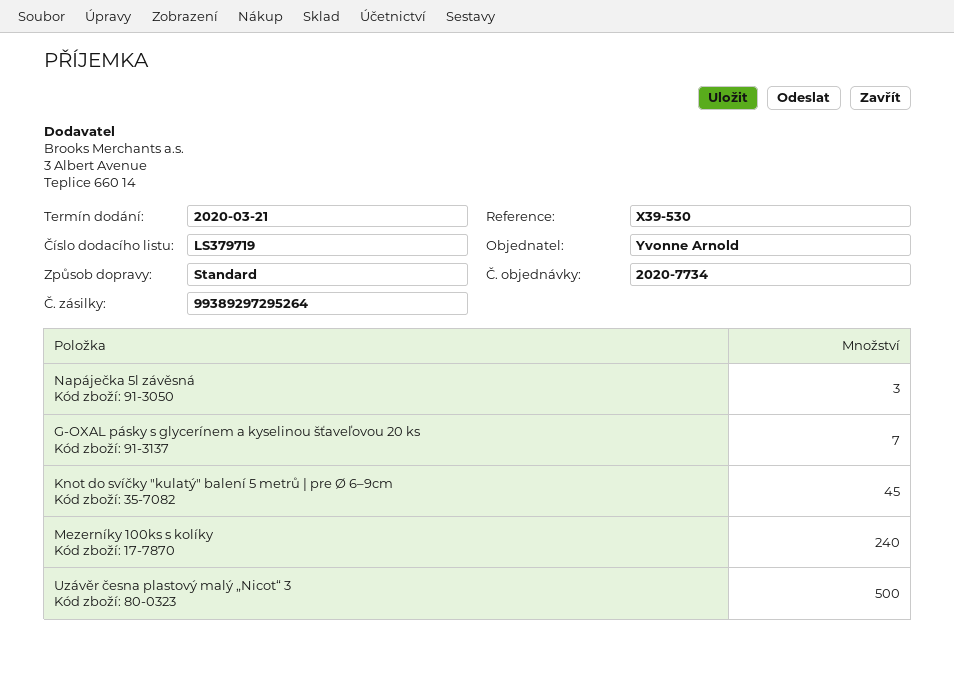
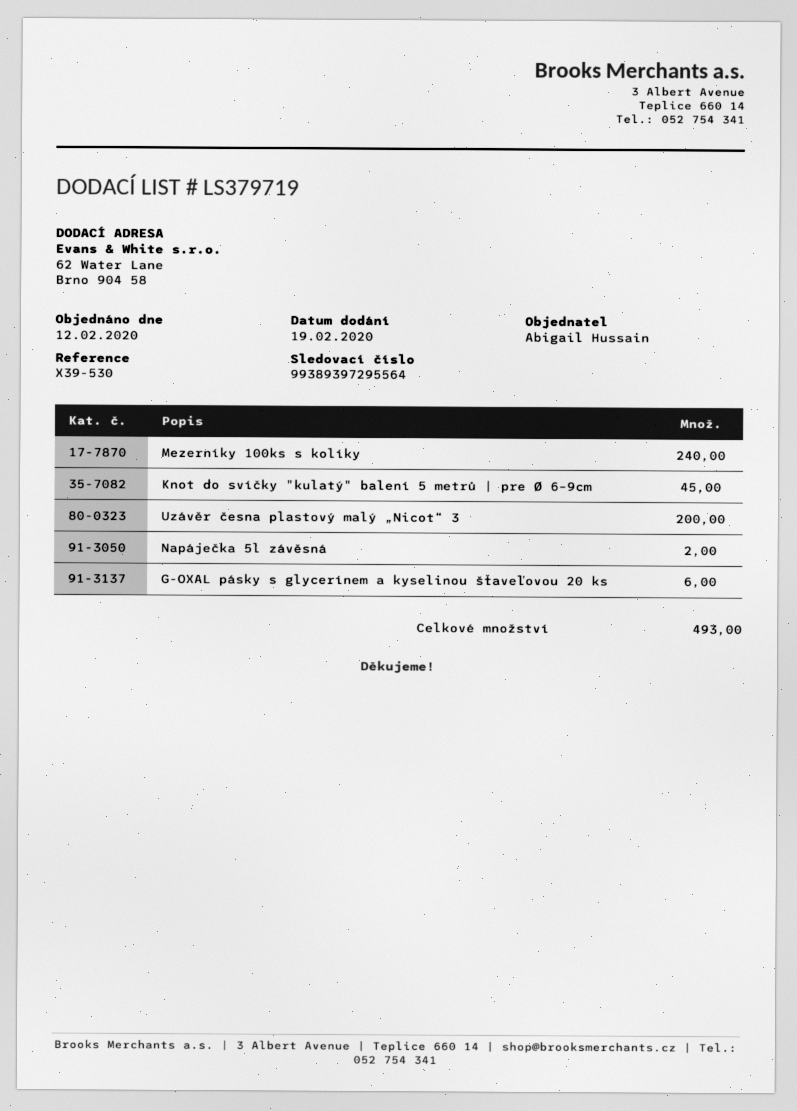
delivery date: 2020-03-21 -> 2020-02-19
ordered by: Yvonne Arnold -> Abigail Hussain
tracking number: 99389297295264 -> 99389397295564
Napáječka 5l závěsná: 3 -> 2
G-OXAL pásky s glycerínem a kyselinou šťaveľovou 20 ks: 7 -> 6
Uzávěr česna plastový malý „Nicot“ 3: 500 -> 200

